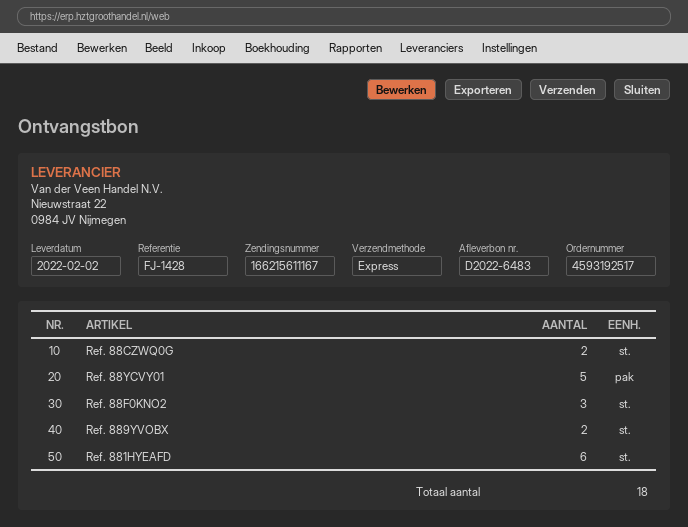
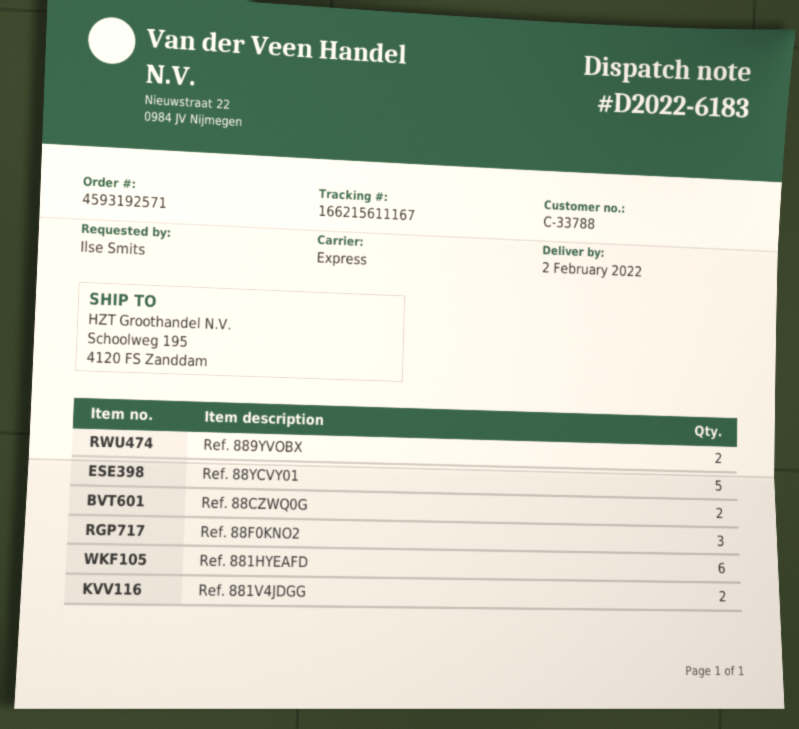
order number: 4593192517 -> 4593192571
delivery note number: D2022-6483 -> D2022-6183
Ref. 881V4JDGG: none -> 2

